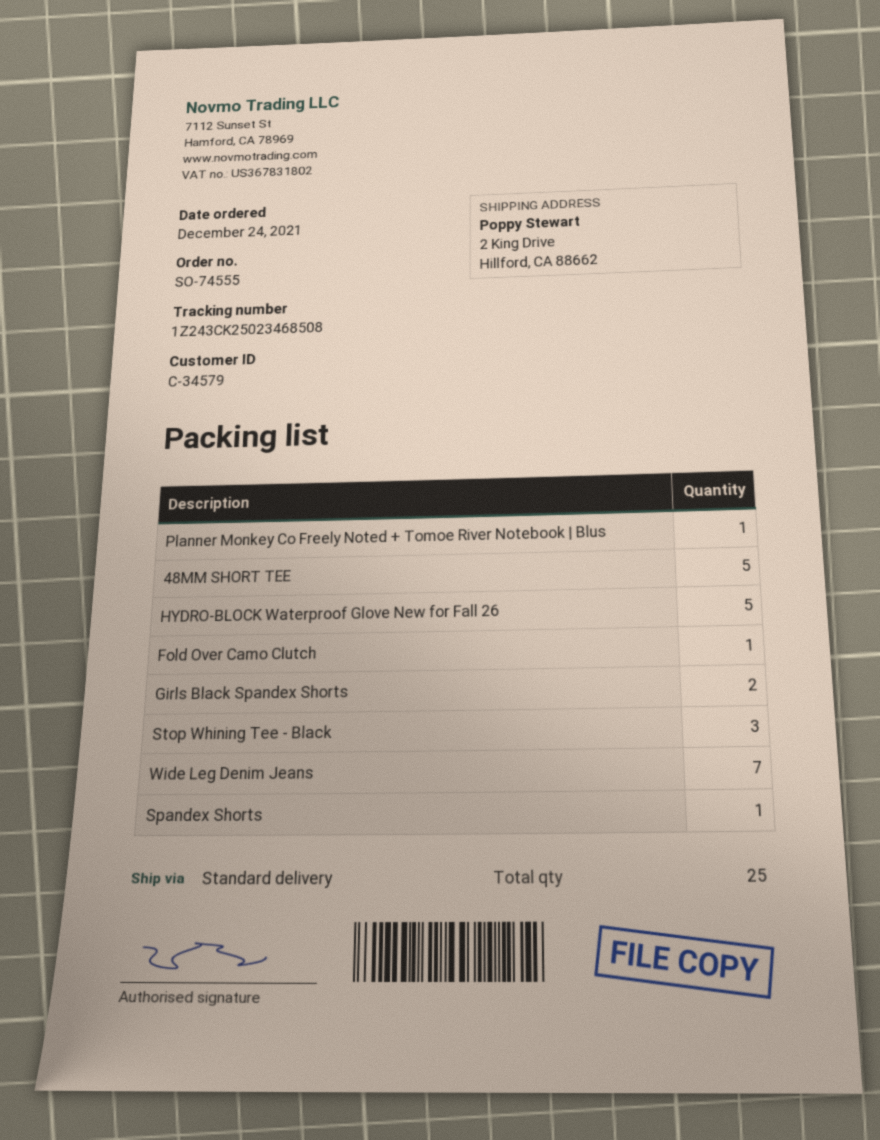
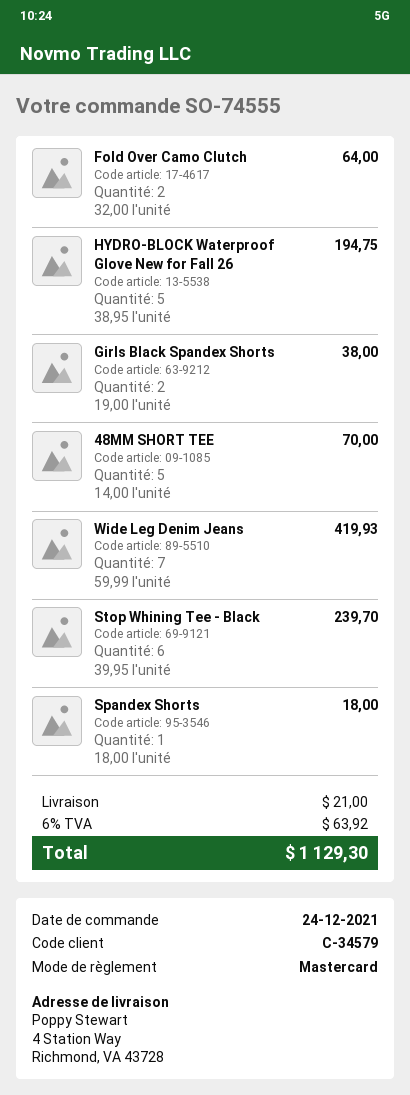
ship to: 2 King Drive, Hillford, CA 88662 -> 4 Station Way, Richmond, VA 43728
Planner Monkey Co Freely Noted + Tomoe River Notebook | Blus: 1 -> none
Fold Over Camo Clutch: 1 -> 2
Stop Whining Tee - Black: 3 -> 6

